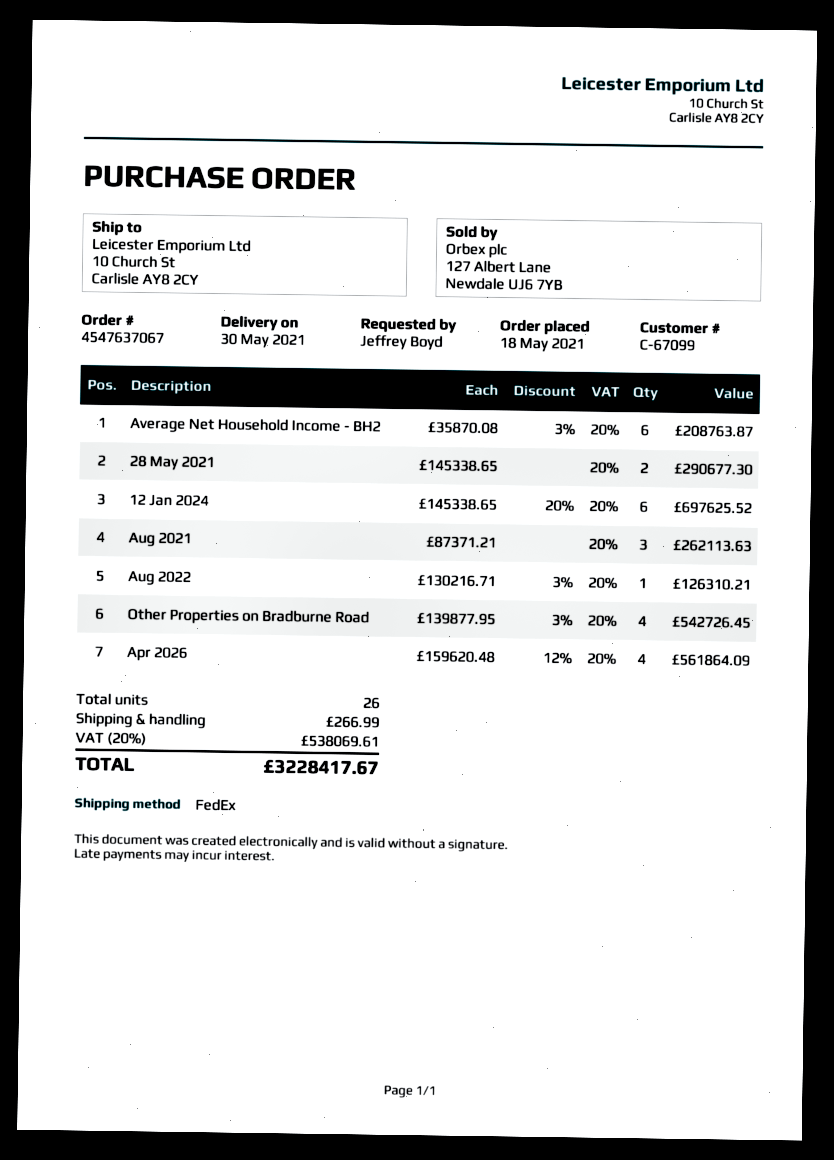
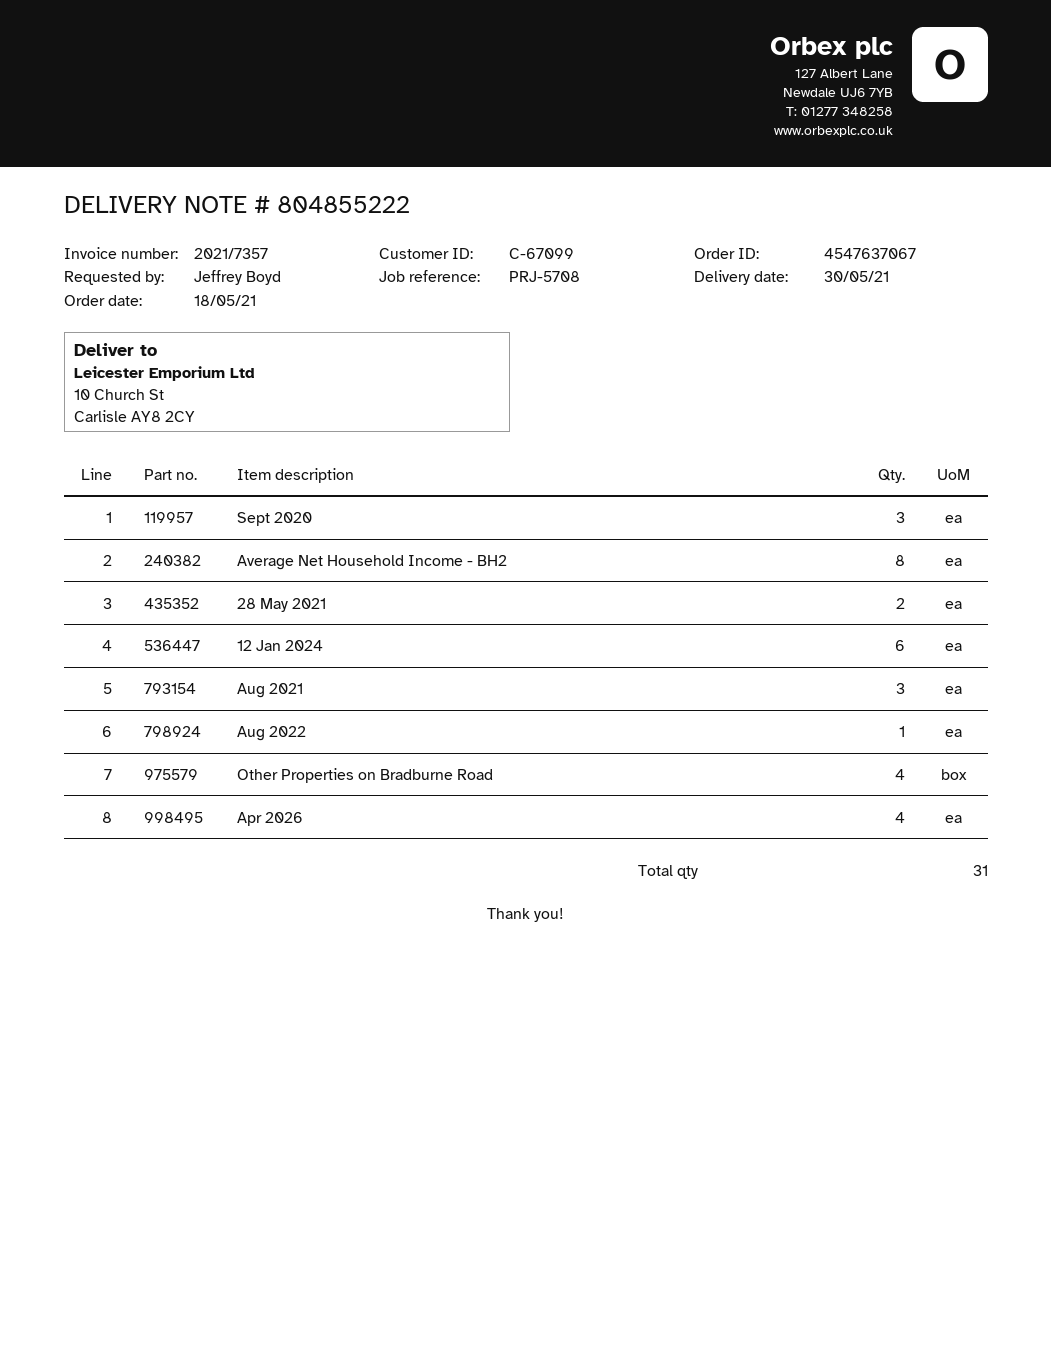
Average Net Household Income - BH2: 6 -> 8
Sept 2020: none -> 3
total quantity: 26 -> 31

